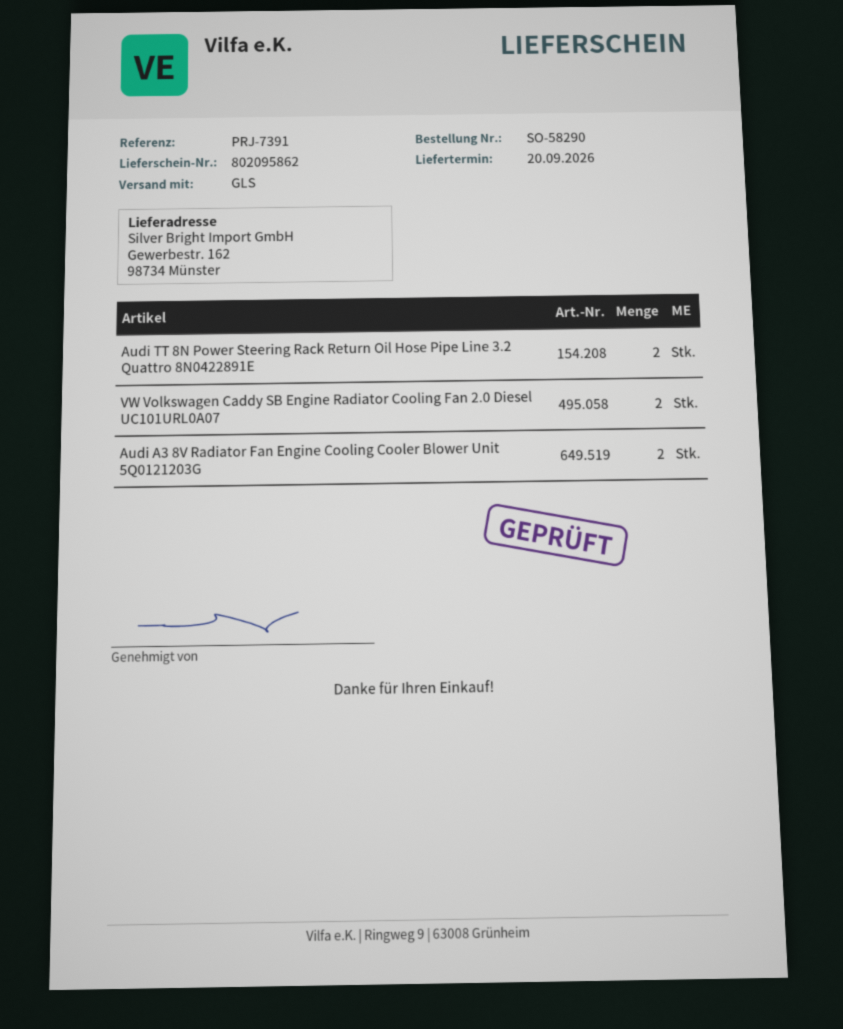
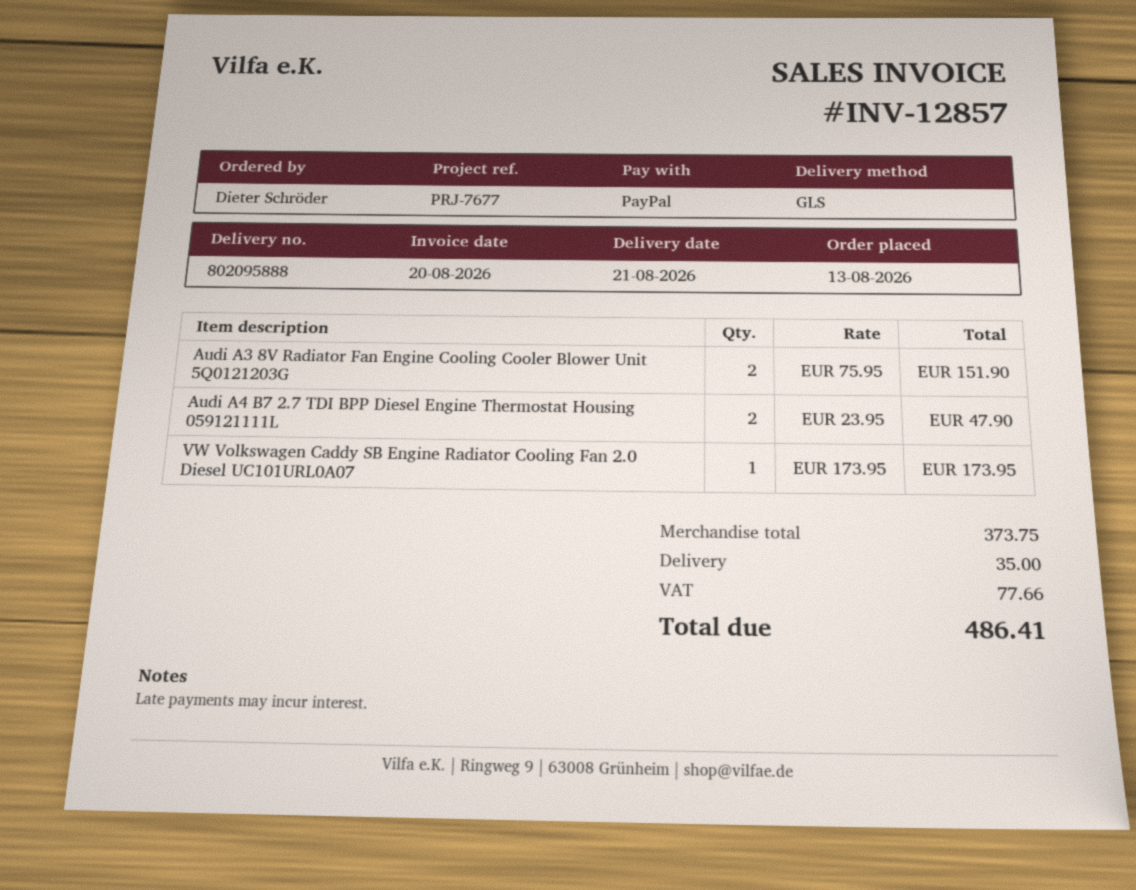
delivery note number: 802095862 -> 802095888
delivery date: 2026-09-20 -> 2026-08-21
reference: PRJ-7391 -> PRJ-7677
Audi TT 8N Power Steering Rack Return Oil Hose Pipe Line 3.2 Quattro 8N0422891E: 2 -> none
VW Volkswagen Caddy SB Engine Radiator Cooling Fan 2.0 Diesel UC101URL0A07: 2 -> 1
Audi A4 B7 2.7 TDI BPP Diesel Engine Thermostat Housing 059121111L: none -> 2

